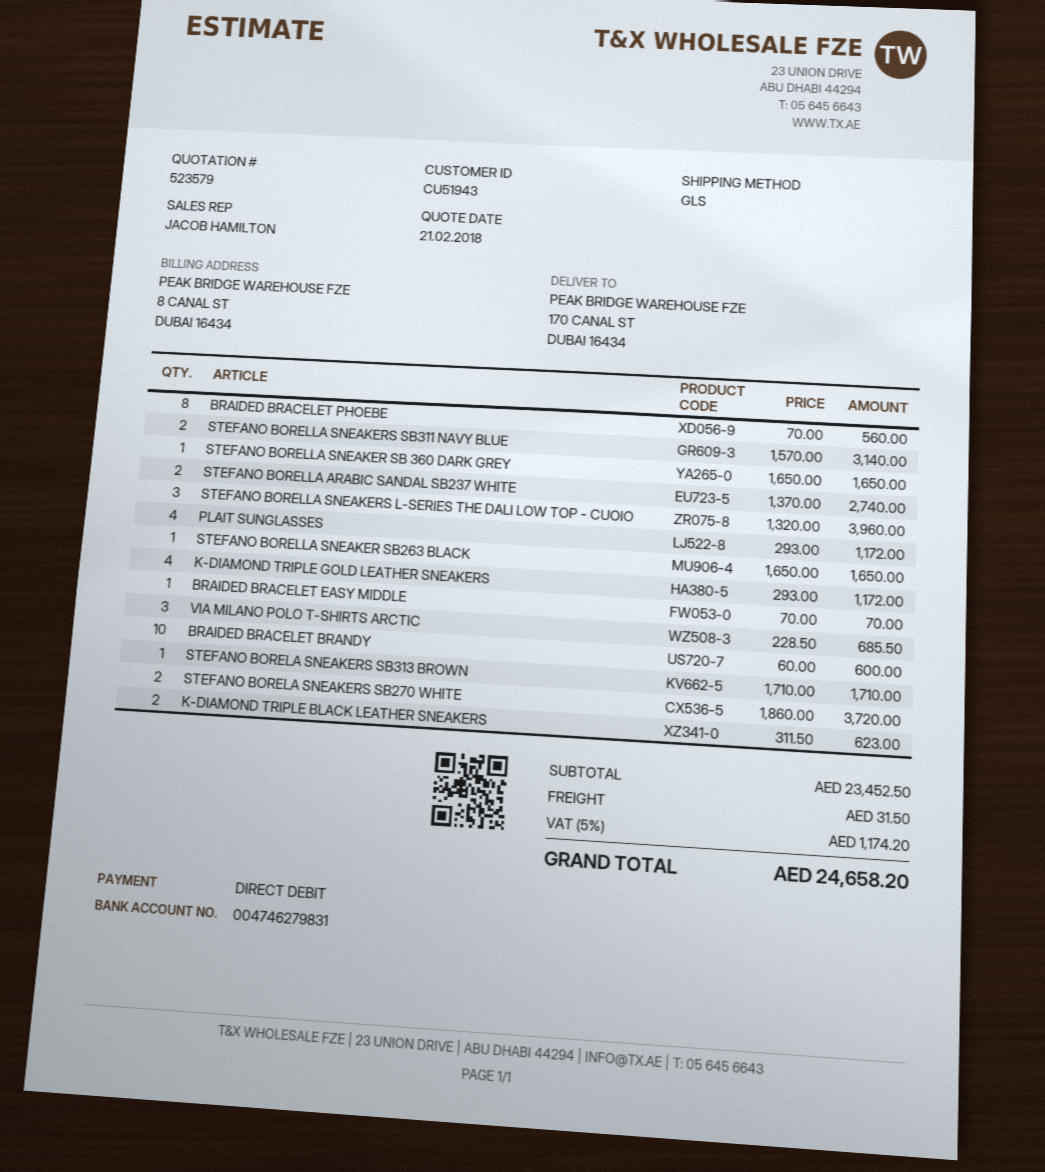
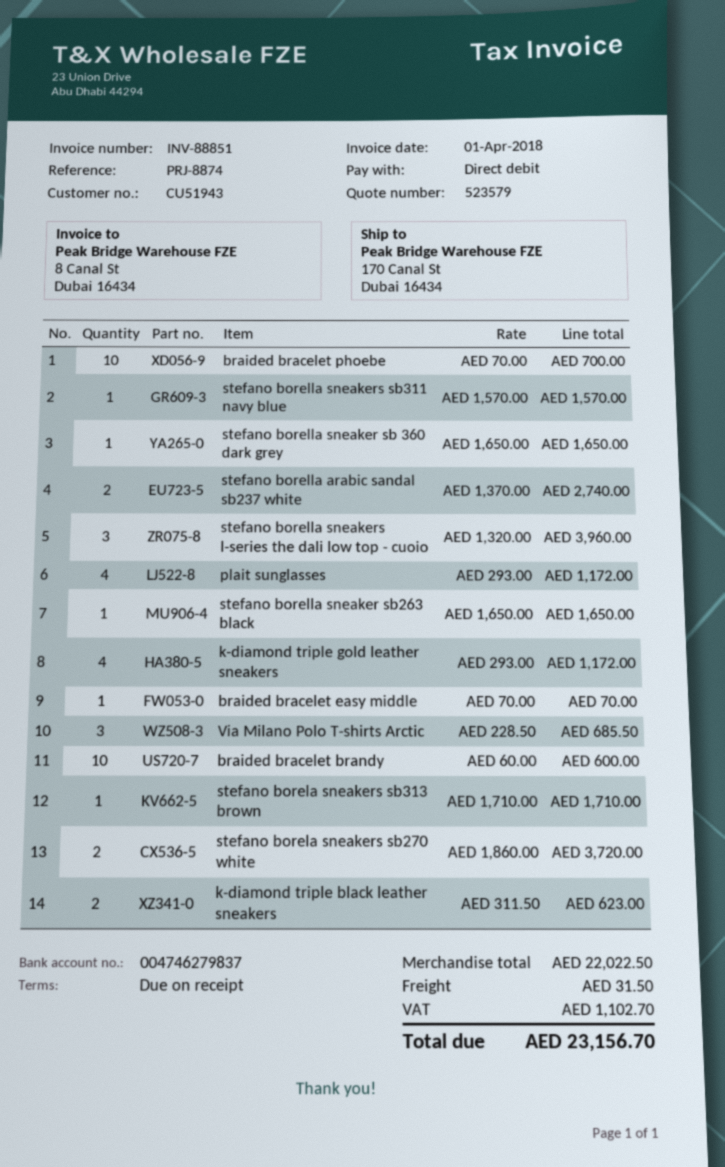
bank account: 004746279831 -> 004746279837
BRAIDED BRACELET PHOEBE: 8 x 70.00 = 560.00 -> 10 x 70.00 = 700.00
STEFANO BORELLA SNEAKERS SB311 NAVY BLUE: 2 x 1570.00 = 3140.00 -> 1 x 1570.00 = 1570.00
subtotal: 23452.50 -> 22022.50
tax: 1174.20 -> 1102.70
total: 24658.20 -> 23156.70

